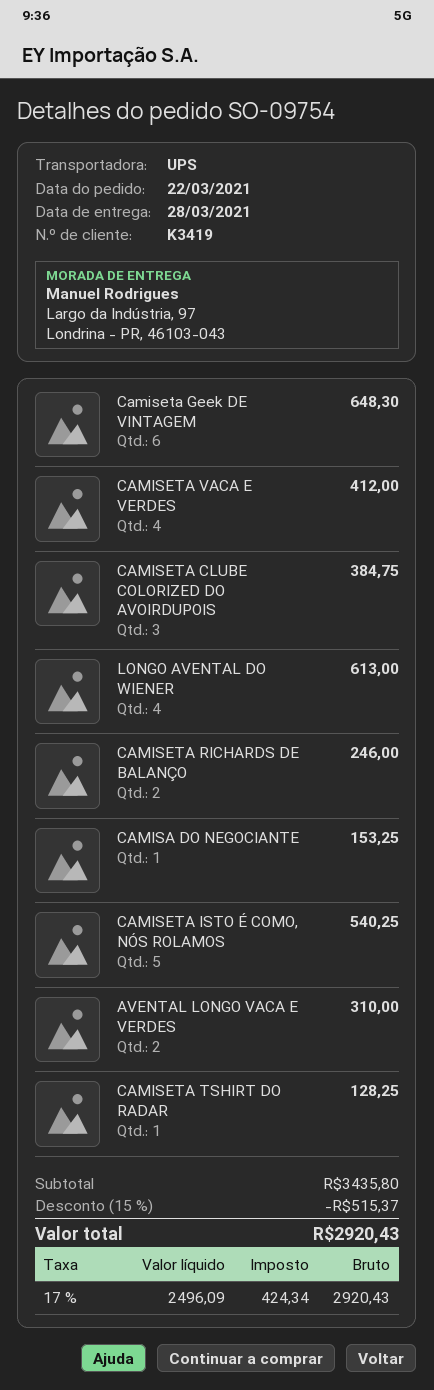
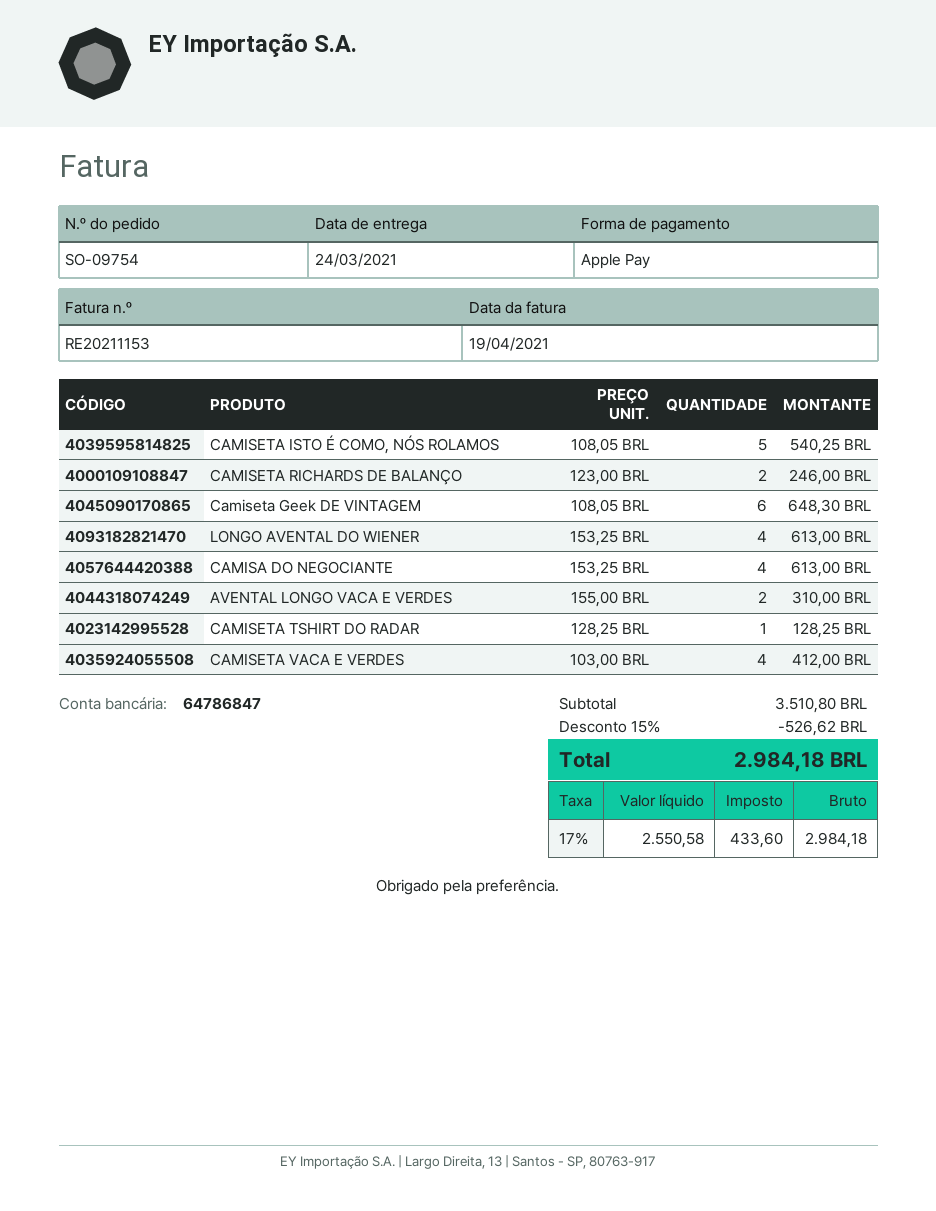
delivery date: 2021-03-28 -> 2021-03-24
CAMISETA CLUBE COLORIZED DO AVOIRDUPOIS: 3 for 384.75 -> none
CAMISA DO NEGOCIANTE: 1 for 153.25 -> 4 for 613.00
subtotal: 3435.80 -> 3510.80
discount: 15% = 515.37 -> 15% = 526.62
net: 2496.09 -> 2550.58
tax: 17% = 424.34 -> 17% = 433.60
total: 2920.43 -> 2984.18

